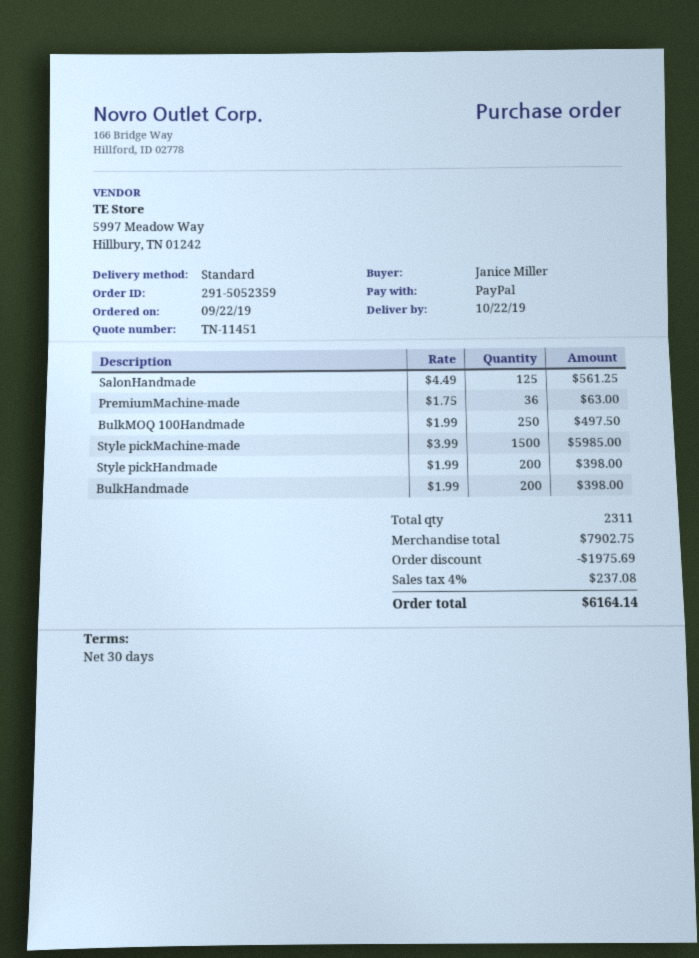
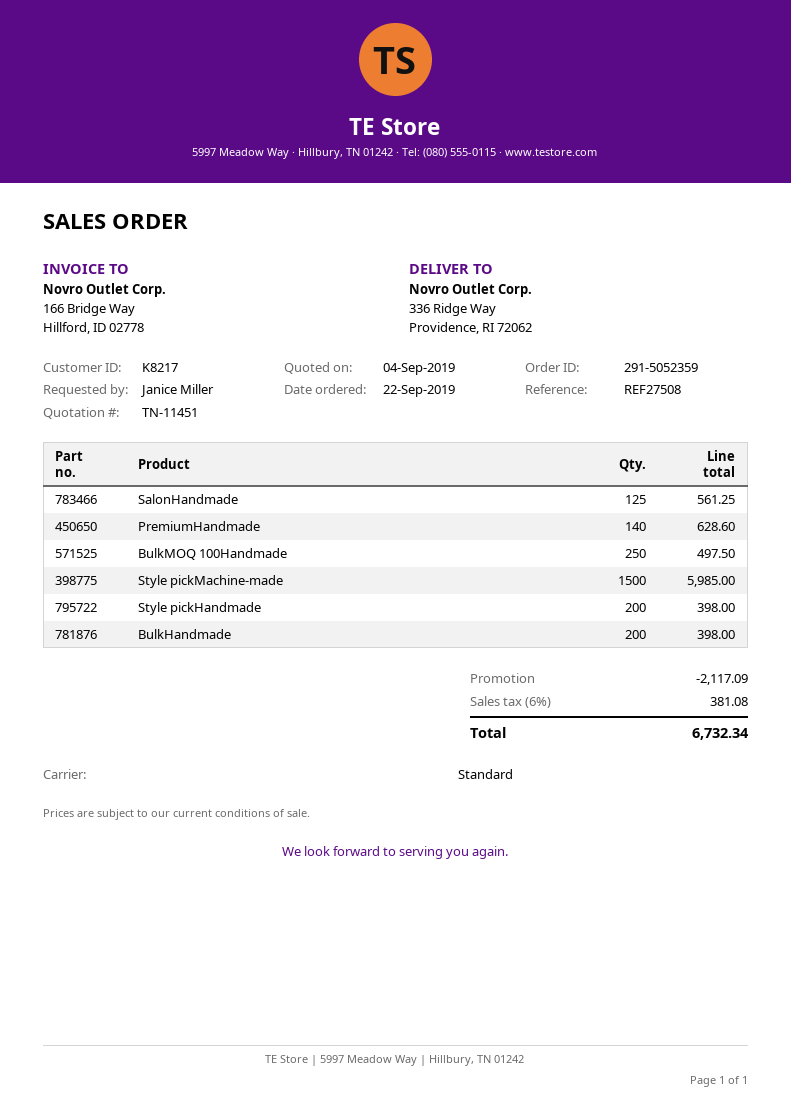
PremiumMachine-made: 36 for 63.00 -> none
PremiumHandmade: none -> 140 for 628.60
discount: 1975.69 -> 2117.09
tax: 4% = 237.08 -> 6% = 381.08
total: 6164.14 -> 6732.34

